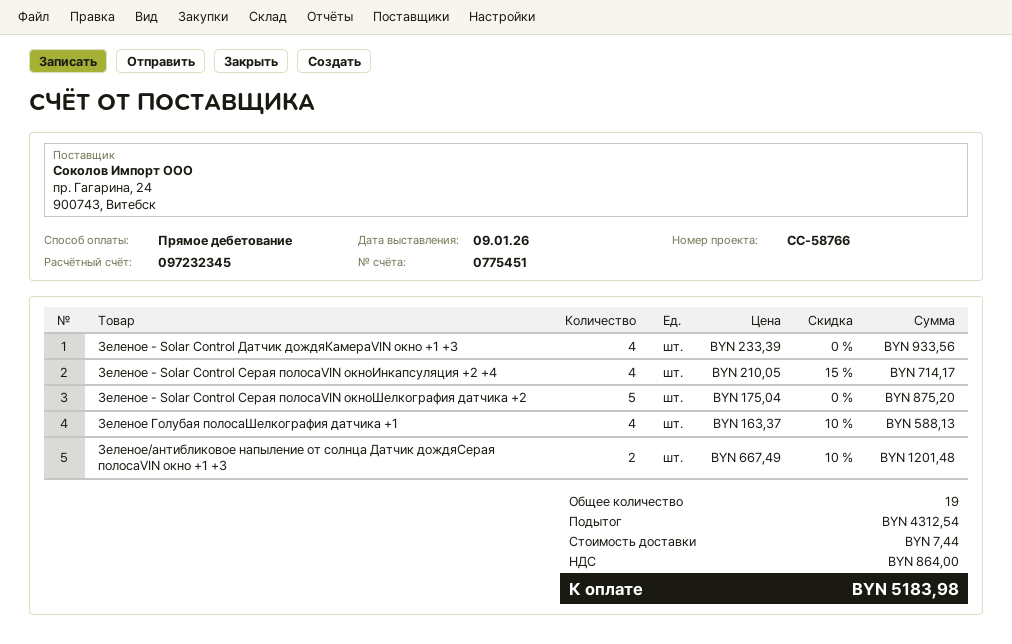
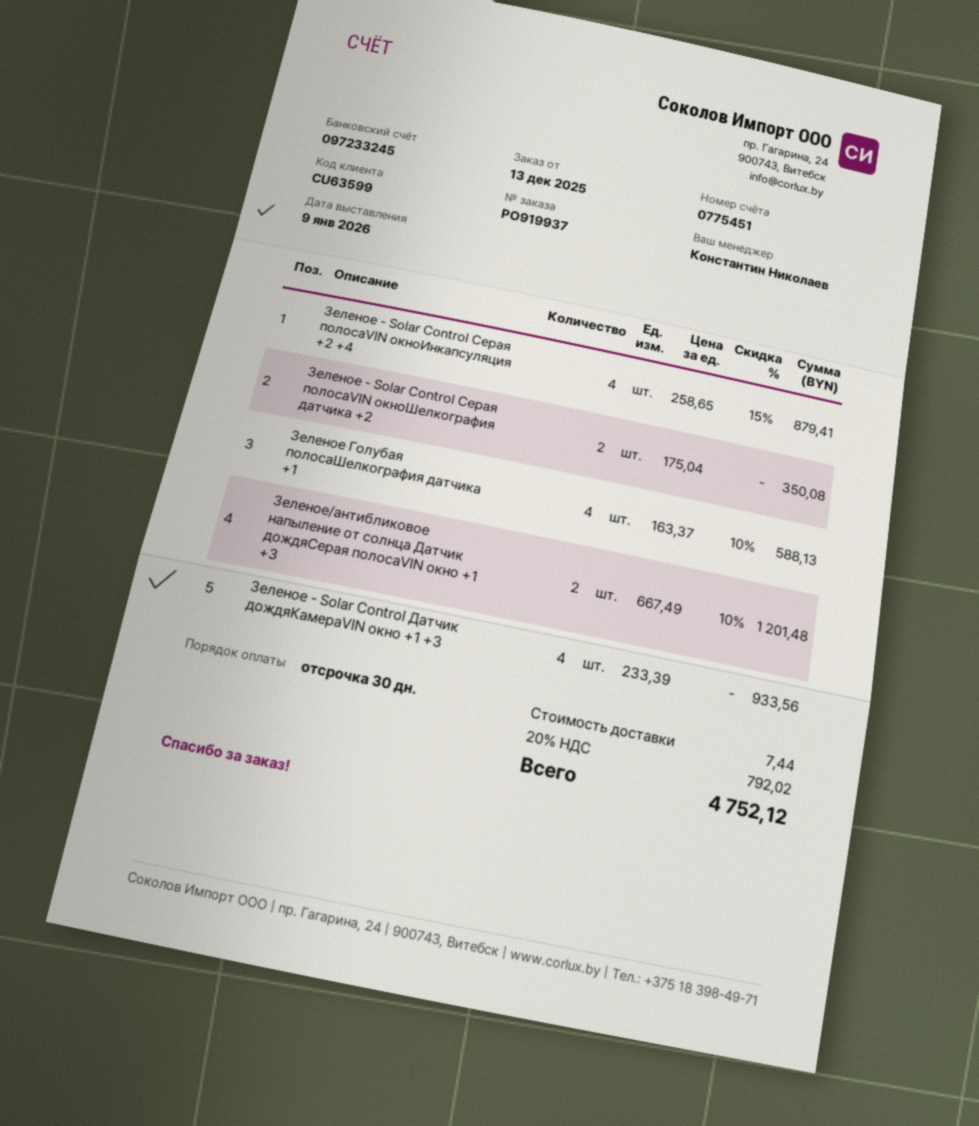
bank account: 097232345 -> 097233245
Зеленое - Solar Control Серая полосаVIN окноИнкапсуляция +2 +4: 4 x 210.05 - 15% = 714.17 -> 4 x 258.65 - 15% = 879.41
Зеленое - Solar Control Серая полосаVIN окноШелкография датчика +2: 5 x 175.04 = 875.20 -> 2 x 175.04 = 350.08
tax: 864.00 -> 792.02
total: 5183.98 -> 4752.12

